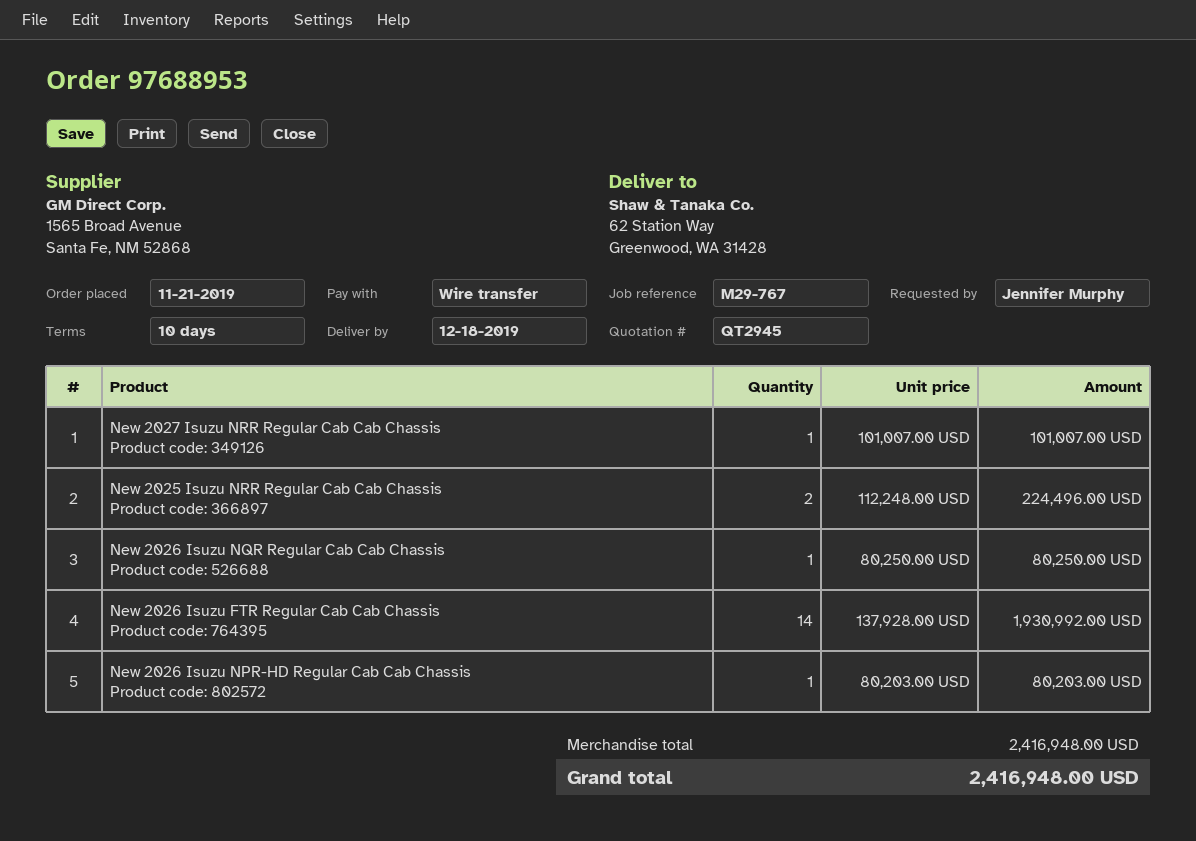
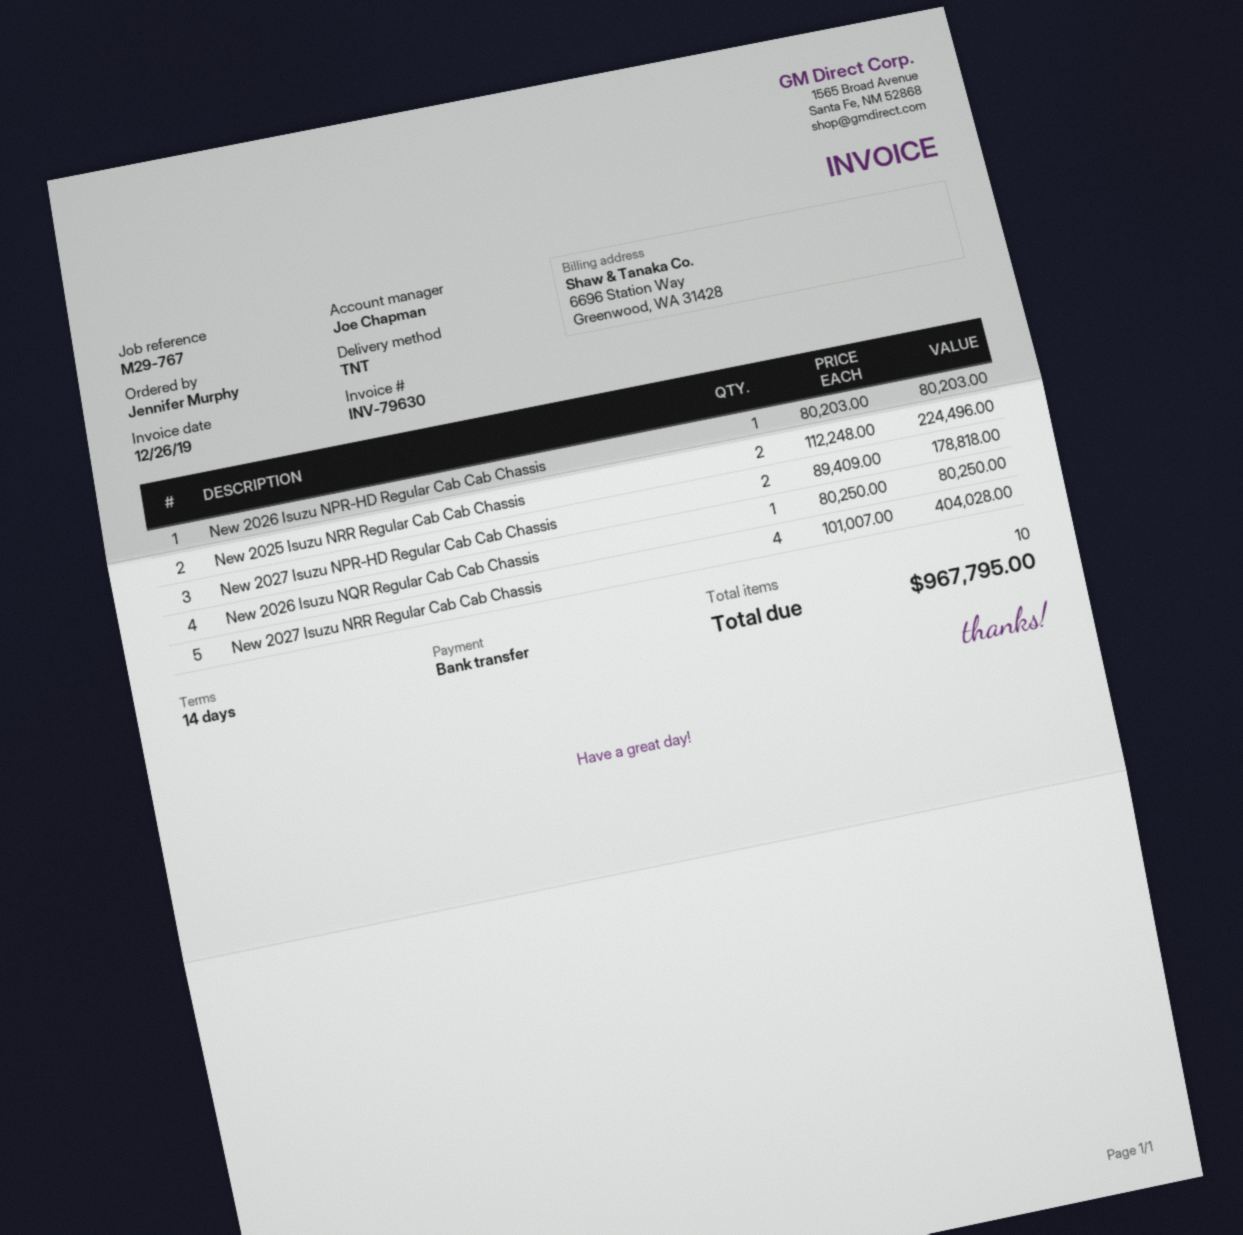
payment terms: 10 days -> 14 days
New 2027 Isuzu NRR Regular Cab Cab Chassis: 1 x 101007.00 = 101007.00 -> 4 x 101007.00 = 404028.00
New 2026 Isuzu FTR Regular Cab Cab Chassis: 14 x 137928.00 = 1930992.00 -> none
New 2027 Isuzu NPR-HD Regular Cab Cab Chassis: none -> 2 x 89409.00 = 178818.00
total: 2416948.00 -> 967795.00

